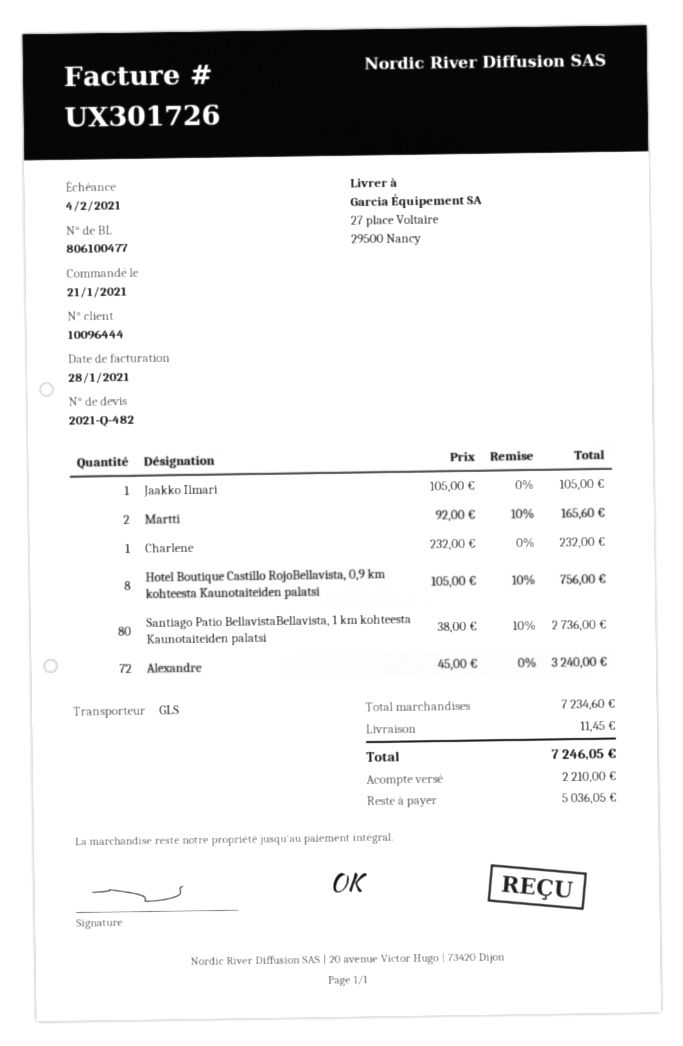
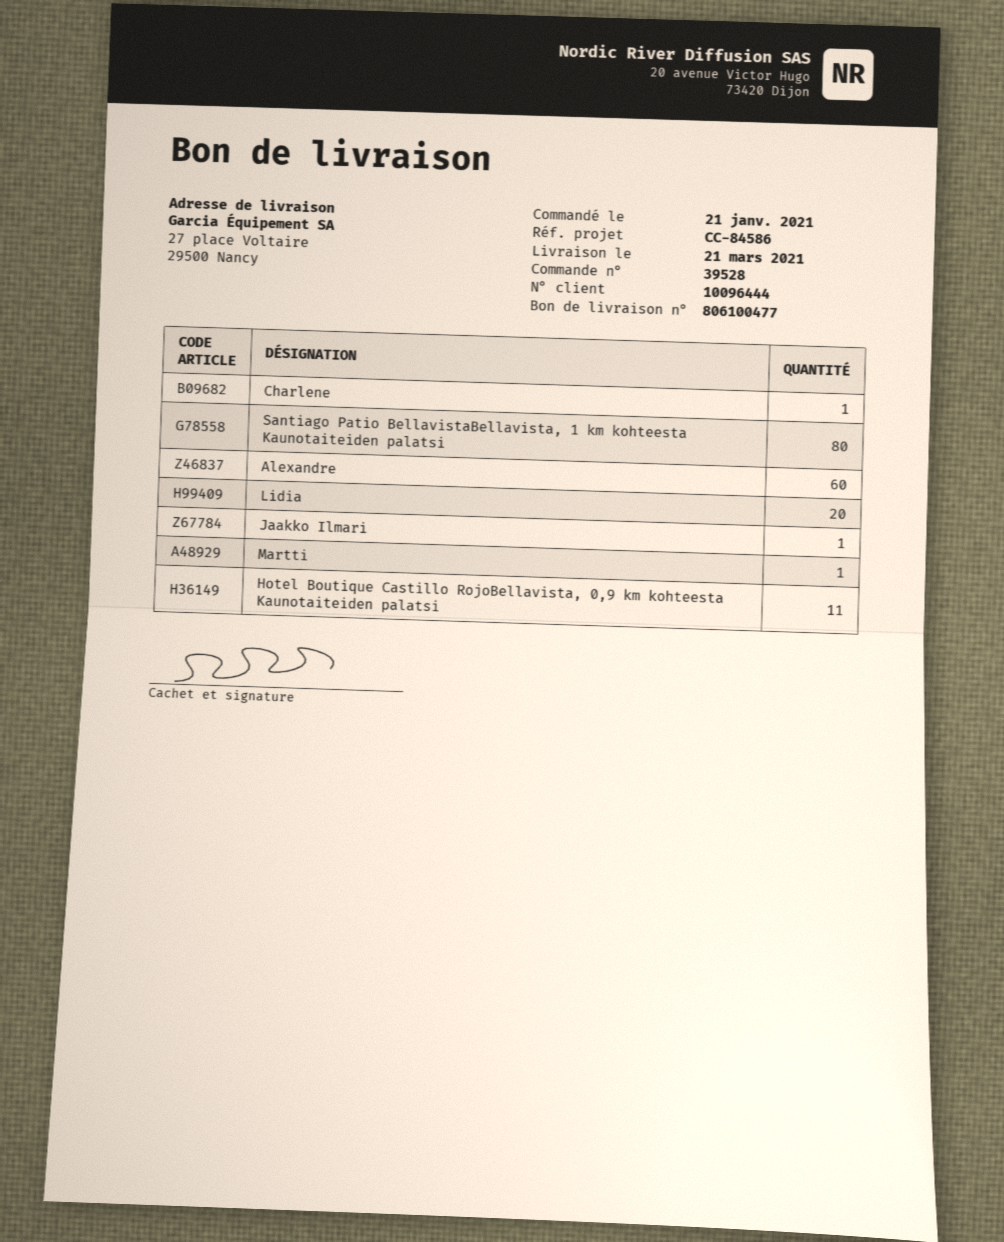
Martti: 2 -> 1
Hotel Boutique Castillo RojoBellavista, 0,9 km kohteesta Kaunotaiteiden palatsi: 8 -> 11
Alexandre: 72 -> 60
Lidia: none -> 20

